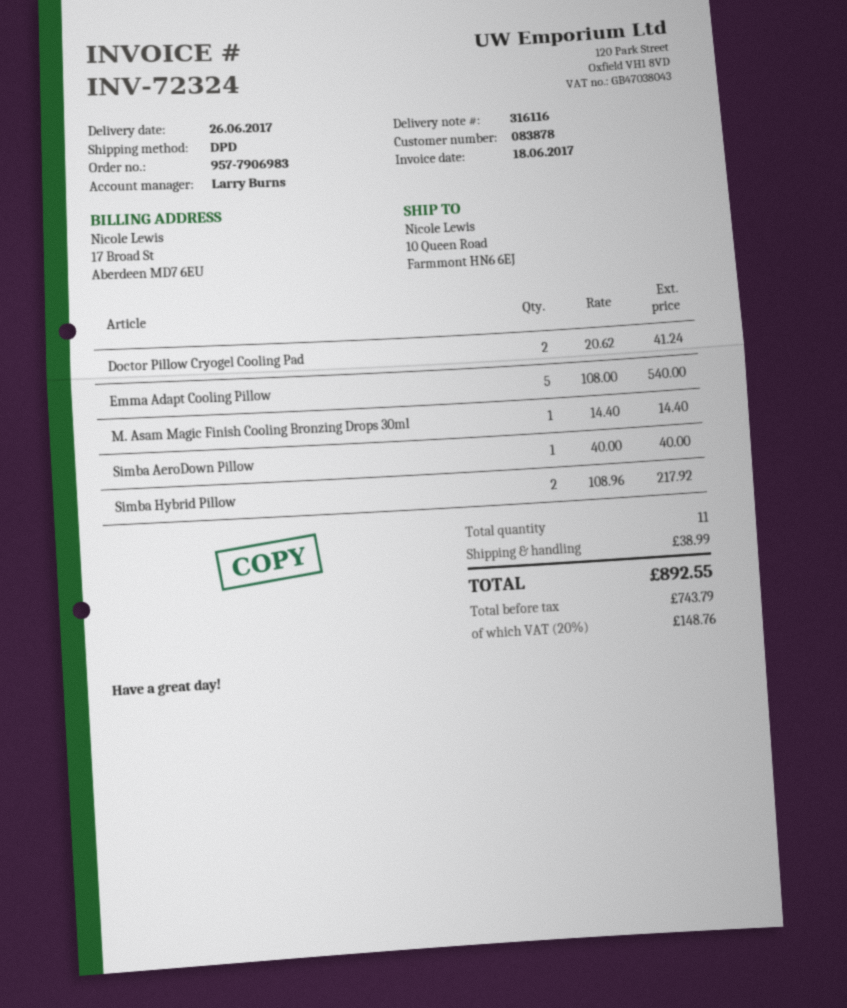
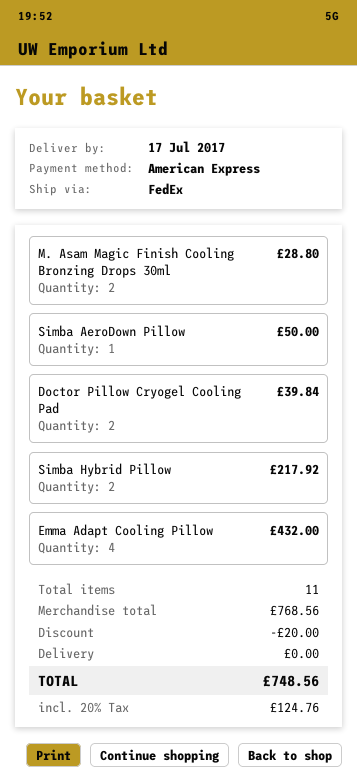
delivery date: 2017-06-26 -> 2017-07-17
shipping method: DPD -> FedEx
Doctor Pillow Cryogel Cooling Pad: 2 for 41.24 -> 2 for 39.84
Emma Adapt Cooling Pillow: 5 for 540.00 -> 4 for 432.00
M. Asam Magic Finish Cooling Bronzing Drops 30ml: 1 for 14.40 -> 2 for 28.80
Simba AeroDown Pillow: 1 for 40.00 -> 1 for 50.00
discount: none -> 20.00
shipping: 38.99 -> 0.00
tax: 20% = 148.76 -> 20% = 124.76
total: 892.55 -> 748.56

